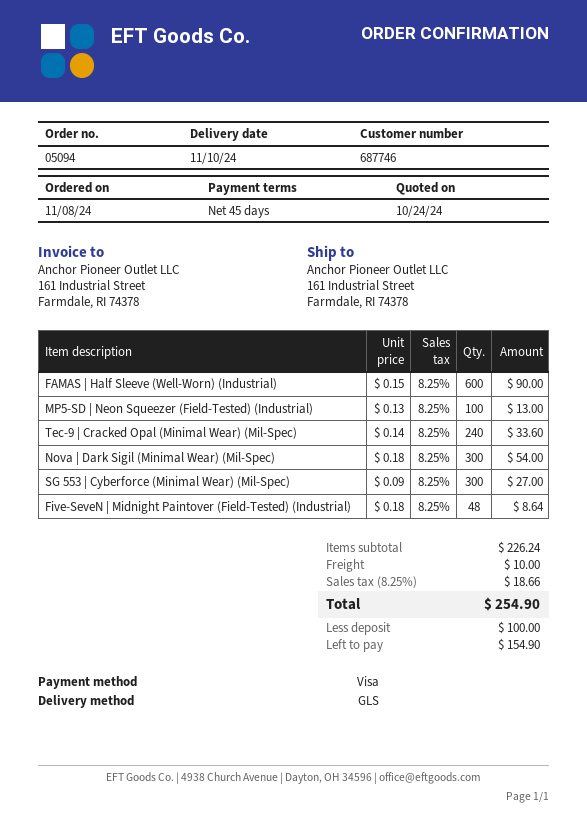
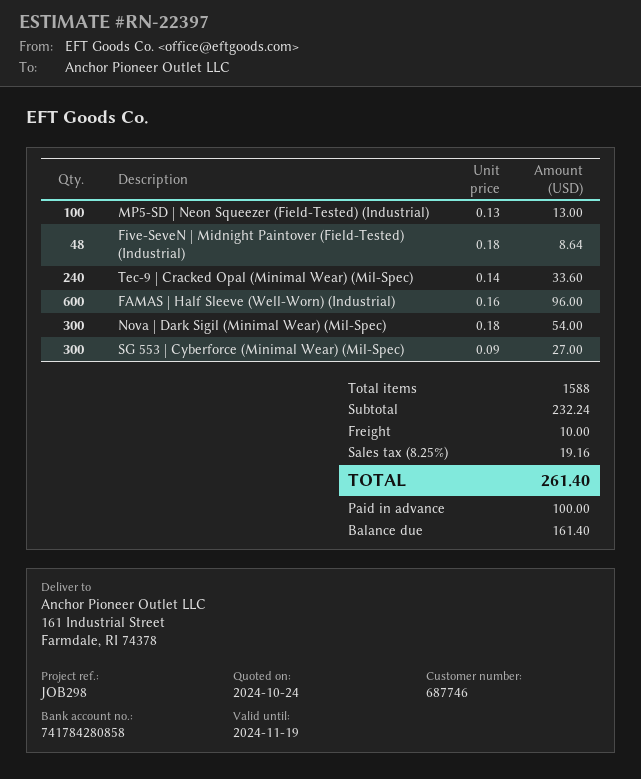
FAMAS | Half Sleeve (Well-Worn) (Industrial): 600 x 0.15 = 90.00 -> 600 x 0.16 = 96.00
subtotal: 226.24 -> 232.24
tax: 8.25% = 18.66 -> 8.25% = 19.16
total: 254.90 -> 261.40
balance: 154.90 -> 161.40

